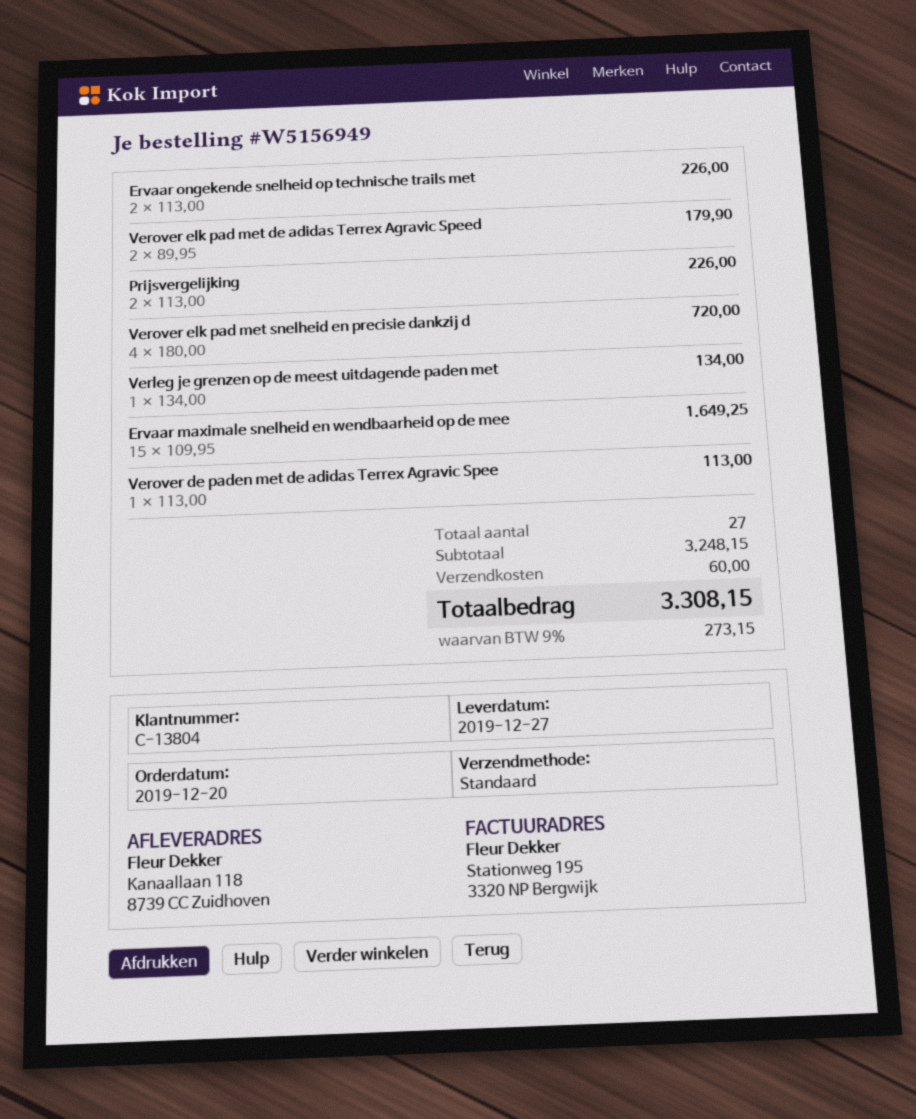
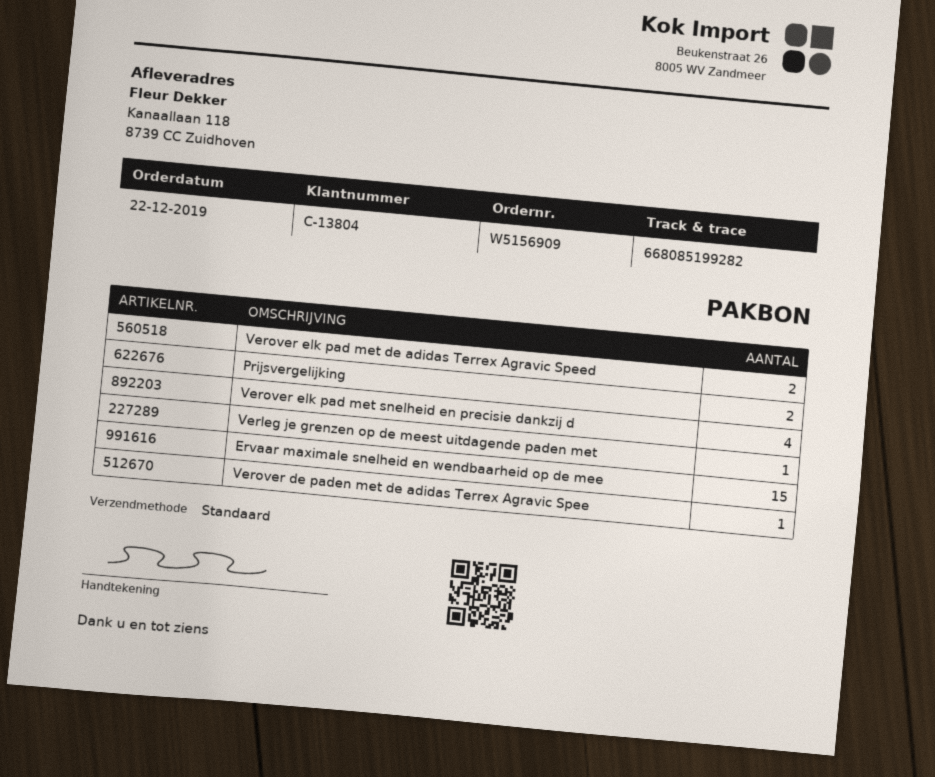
order number: W5156949 -> W5156909
order date: 2019-12-20 -> 2019-12-22
Ervaar ongekende snelheid op technische trails met: 2 -> none

